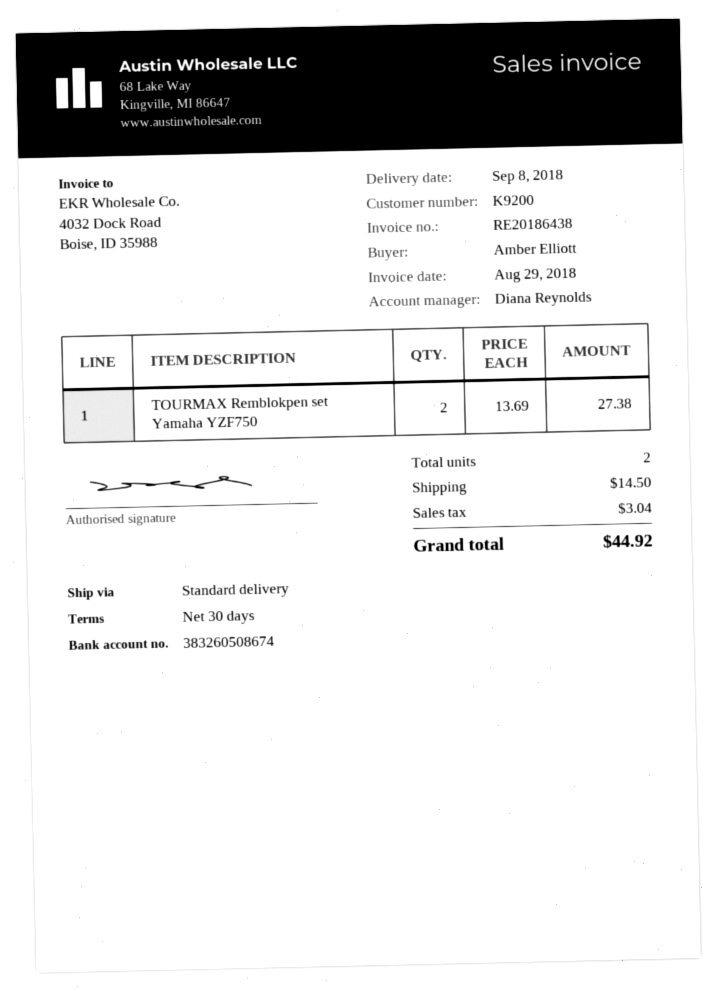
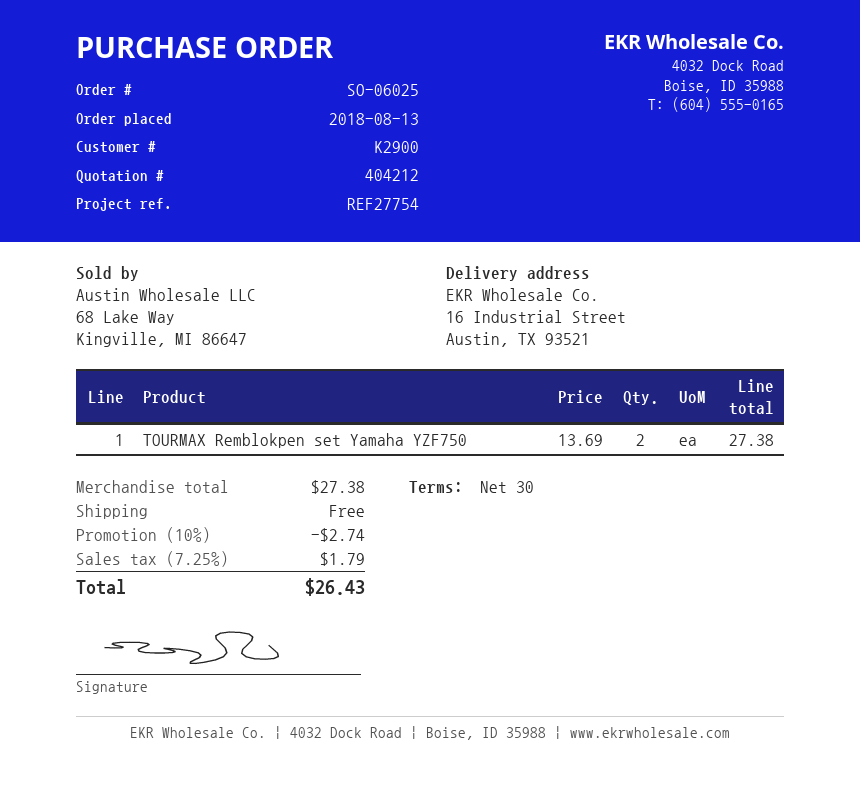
customer number: K9200 -> K2900
discount: none -> 10% = 2.74
shipping: 14.50 -> 0.00
tax: 3.04 -> 1.79
total: 44.92 -> 26.43

